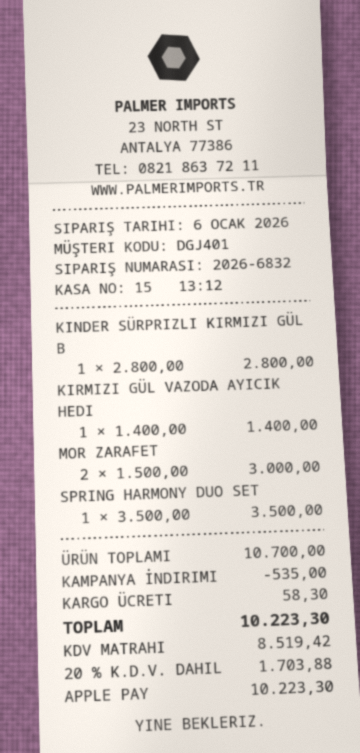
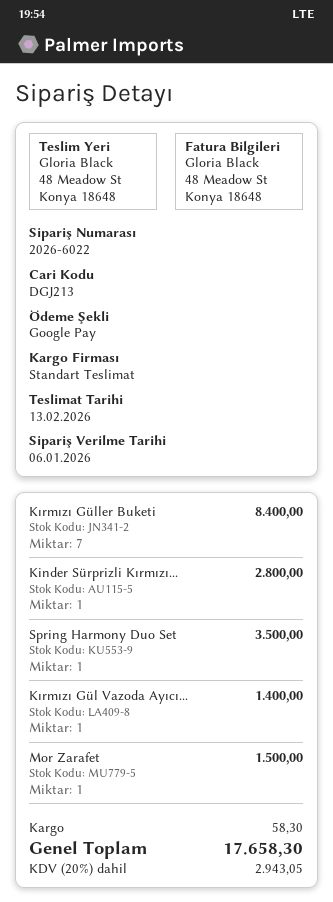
order number: 2026-6832 -> 2026-6022
customer number: DGJ401 -> DGJ213
payment method: Apple Pay -> Google Pay
MOR ZARAFET: 2 for 3000.00 -> 1 for 1500.00
Kırmızı Güller Buketi: none -> 7 for 8400.00
discount: 535.00 -> none
tax: 20% = 1703.88 -> 20% = 2943.05
total: 10223.30 -> 17658.30

